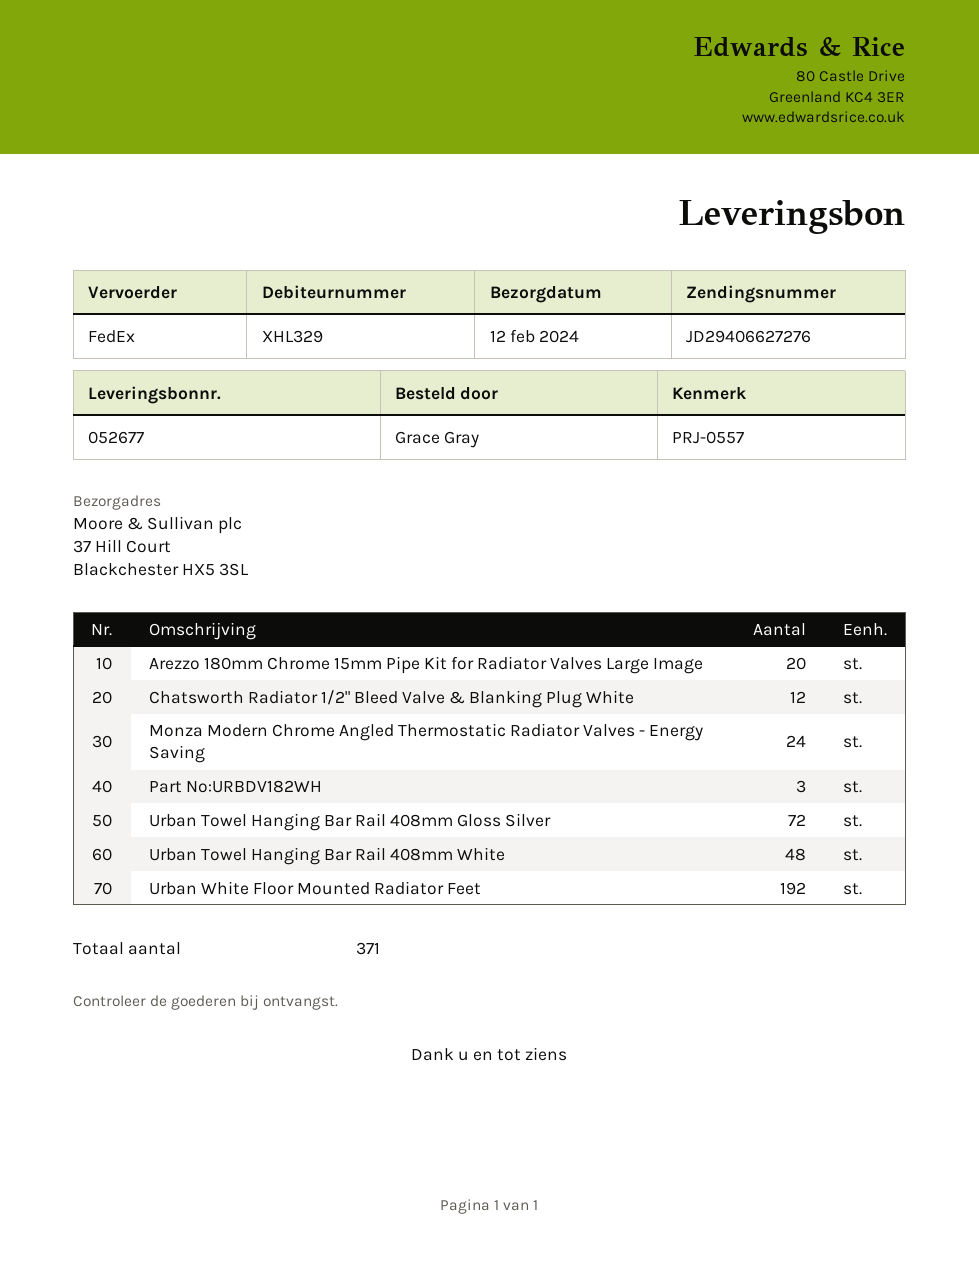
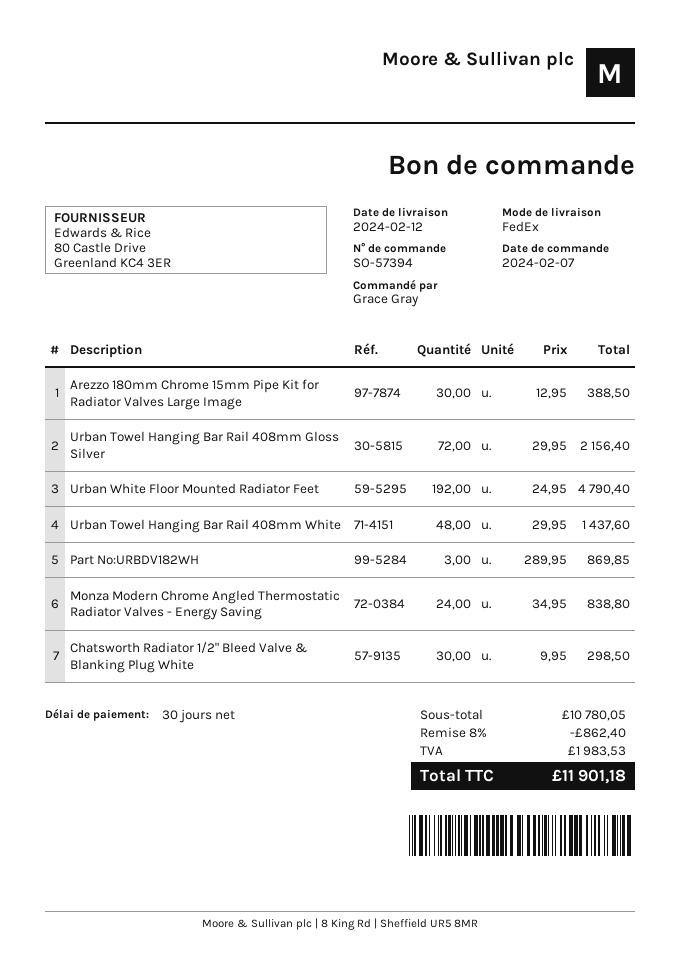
Arezzo 180mm Chrome 15mm Pipe Kit for Radiator Valves Large Image: 20 -> 30
Chatsworth Radiator 1/2" Bleed Valve & Blanking Plug White: 12 -> 30

